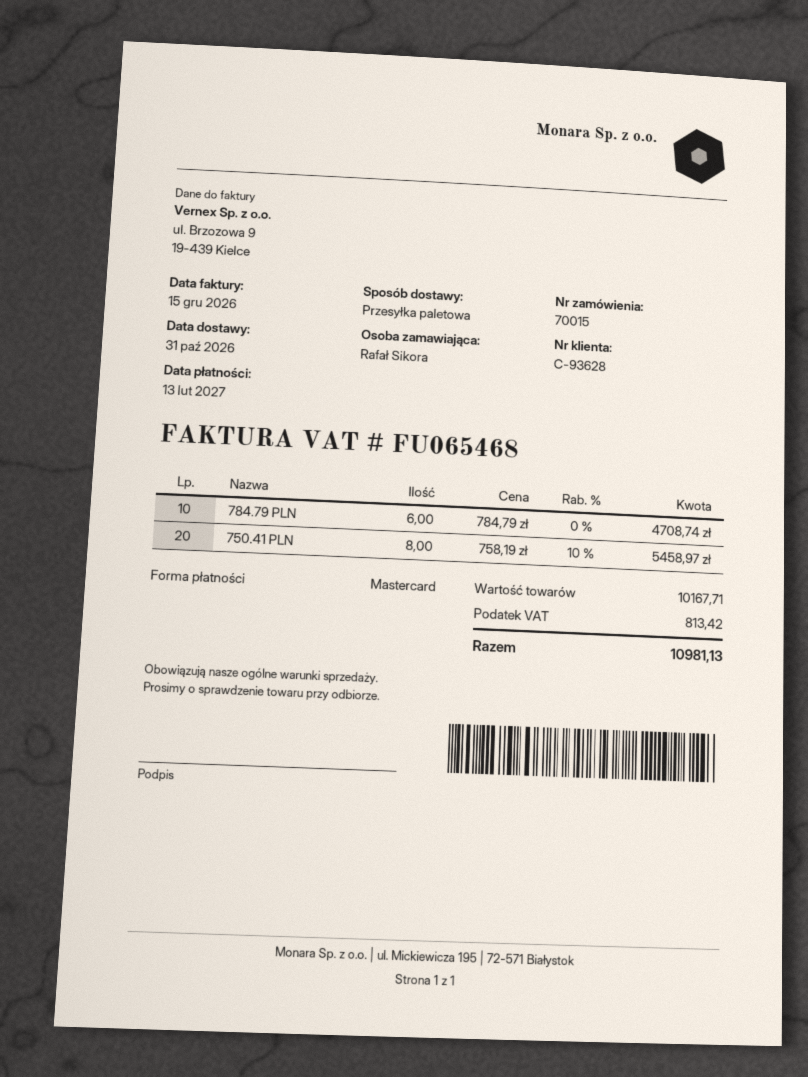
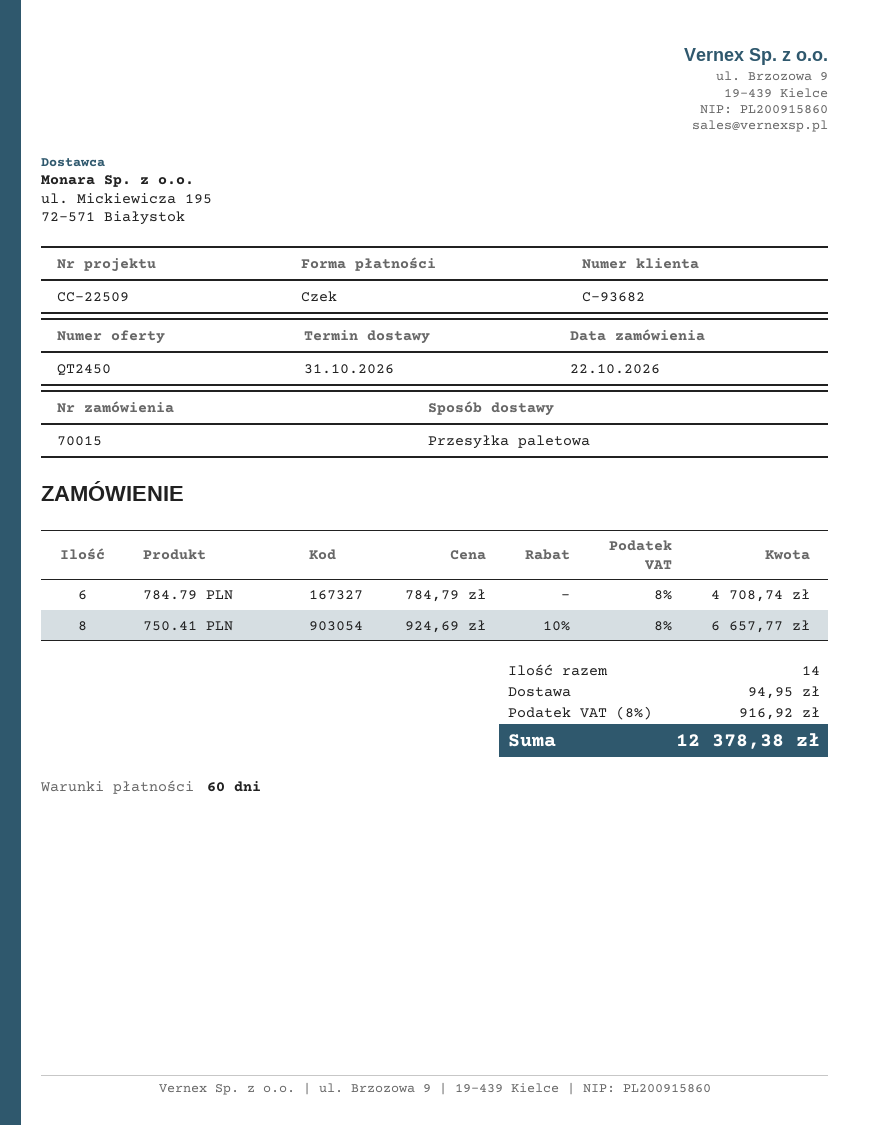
customer number: C-93628 -> C-93682
payment method: Mastercard -> cheque
750.41 PLN: 8 x 758.19 - 10% = 5458.97 -> 8 x 924.69 - 10% = 6657.77
shipping: none -> 94.95
tax: 813.42 -> 916.92
total: 10981.13 -> 12378.38

